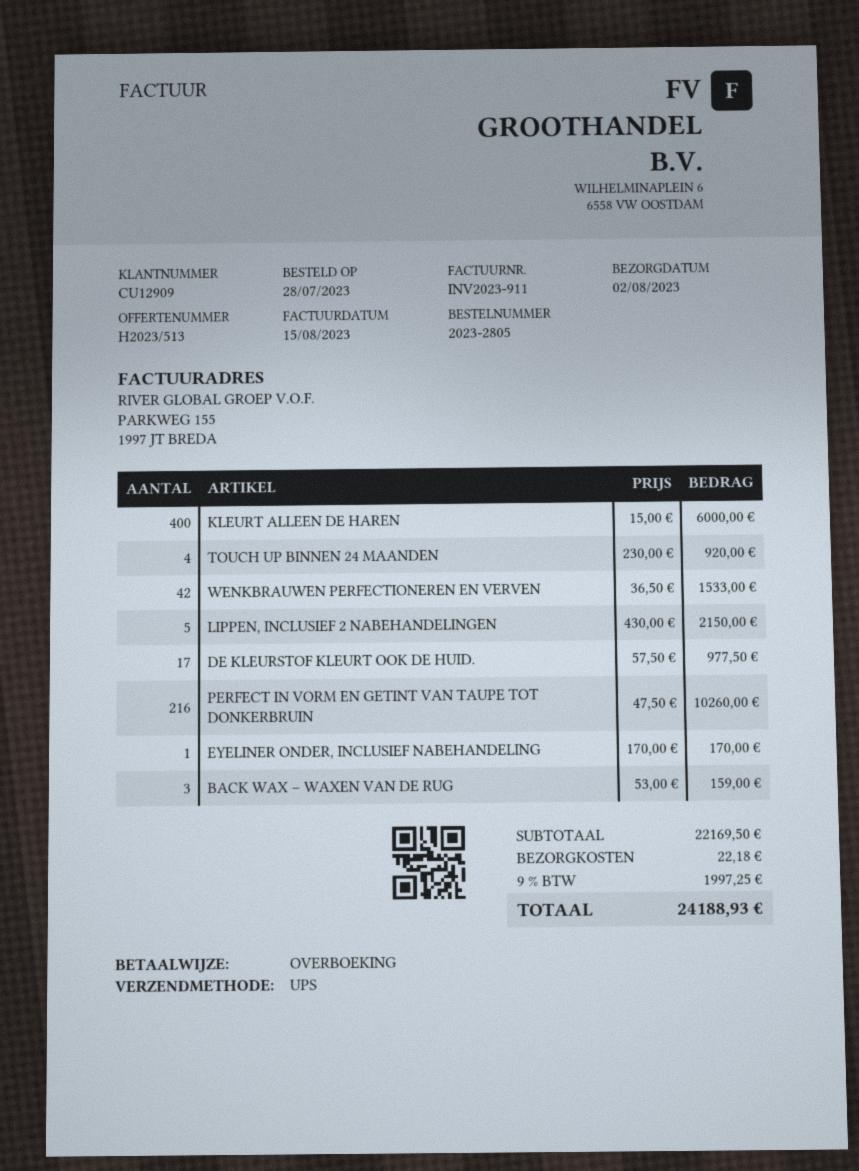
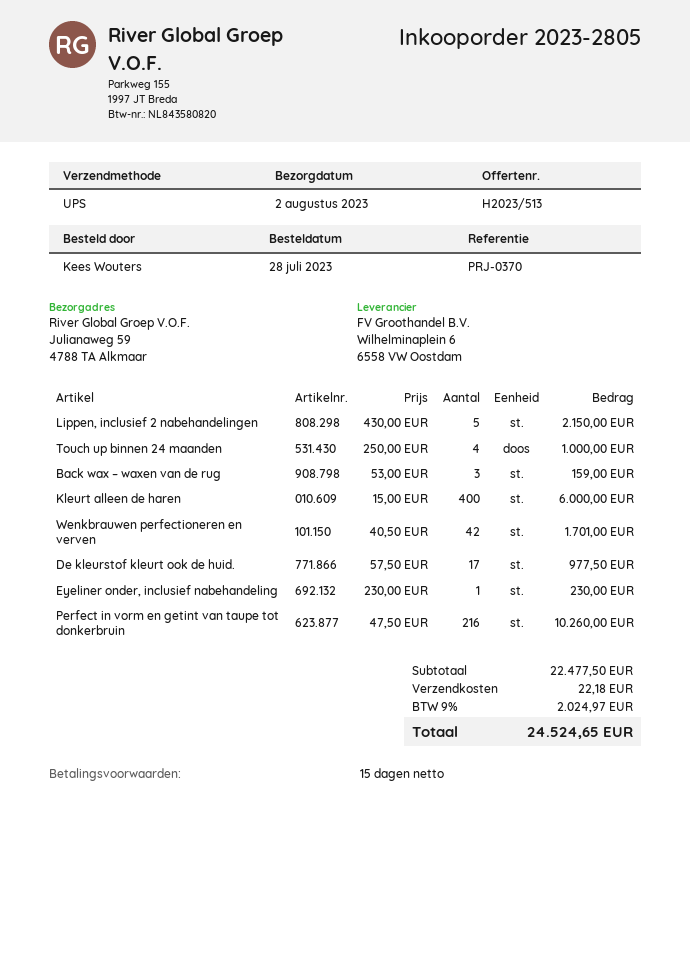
TOUCH UP BINNEN 24 MAANDEN: 4 x 230.00 = 920.00 -> 4 x 250.00 = 1000.00
WENKBRAUWEN PERFECTIONEREN EN VERVEN: 42 x 36.50 = 1533.00 -> 42 x 40.50 = 1701.00
EYELINER ONDER, INCLUSIEF NABEHANDELING: 1 x 170.00 = 170.00 -> 1 x 230.00 = 230.00
subtotal: 22169.50 -> 22477.50
tax: 9% = 1997.25 -> 9% = 2024.97
total: 24188.93 -> 24524.65

